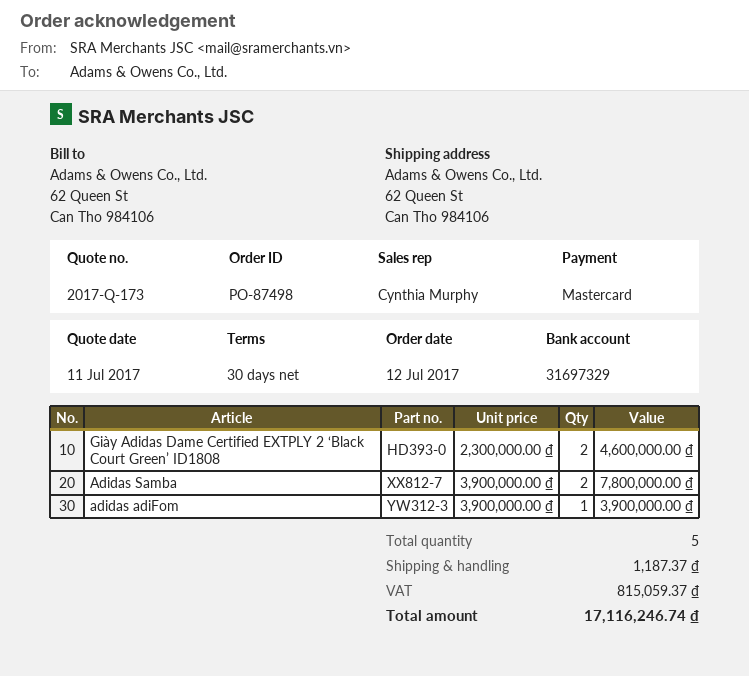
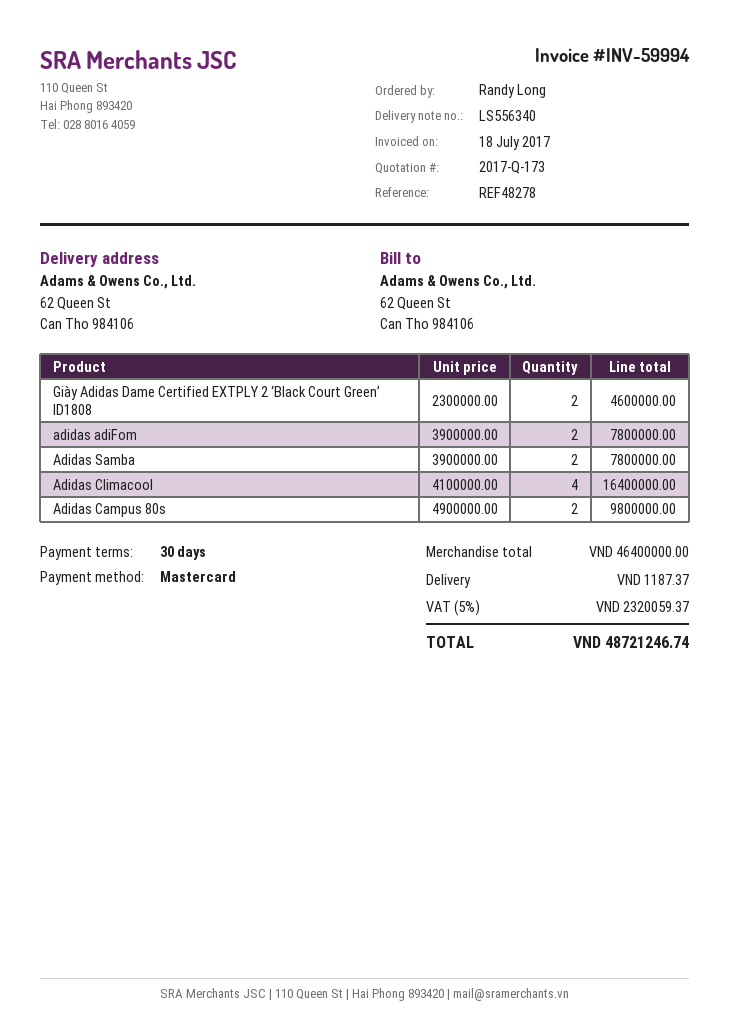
adidas adiFom: 1 x 3900000.00 = 3900000.00 -> 2 x 3900000.00 = 7800000.00
Adidas Climacool: none -> 4 x 4100000.00 = 16400000.00
Adidas Campus 80s: none -> 2 x 4900000.00 = 9800000.00
tax: 815059.37 -> 2320059.37
total: 17116246.74 -> 48721246.74

